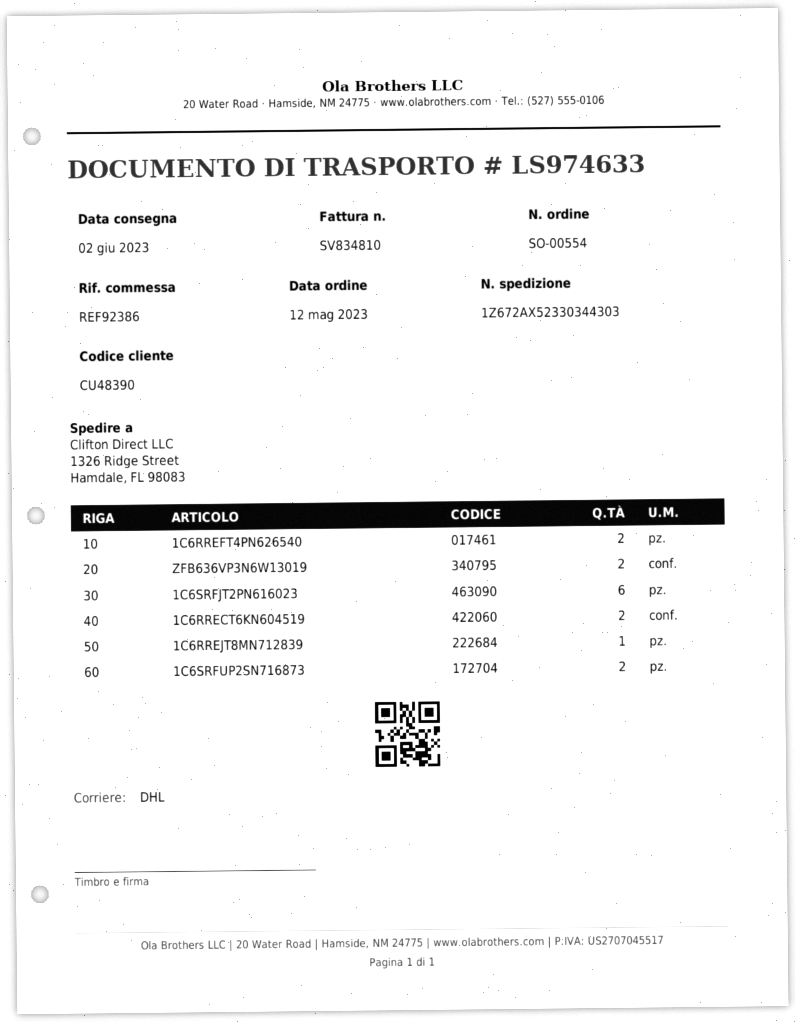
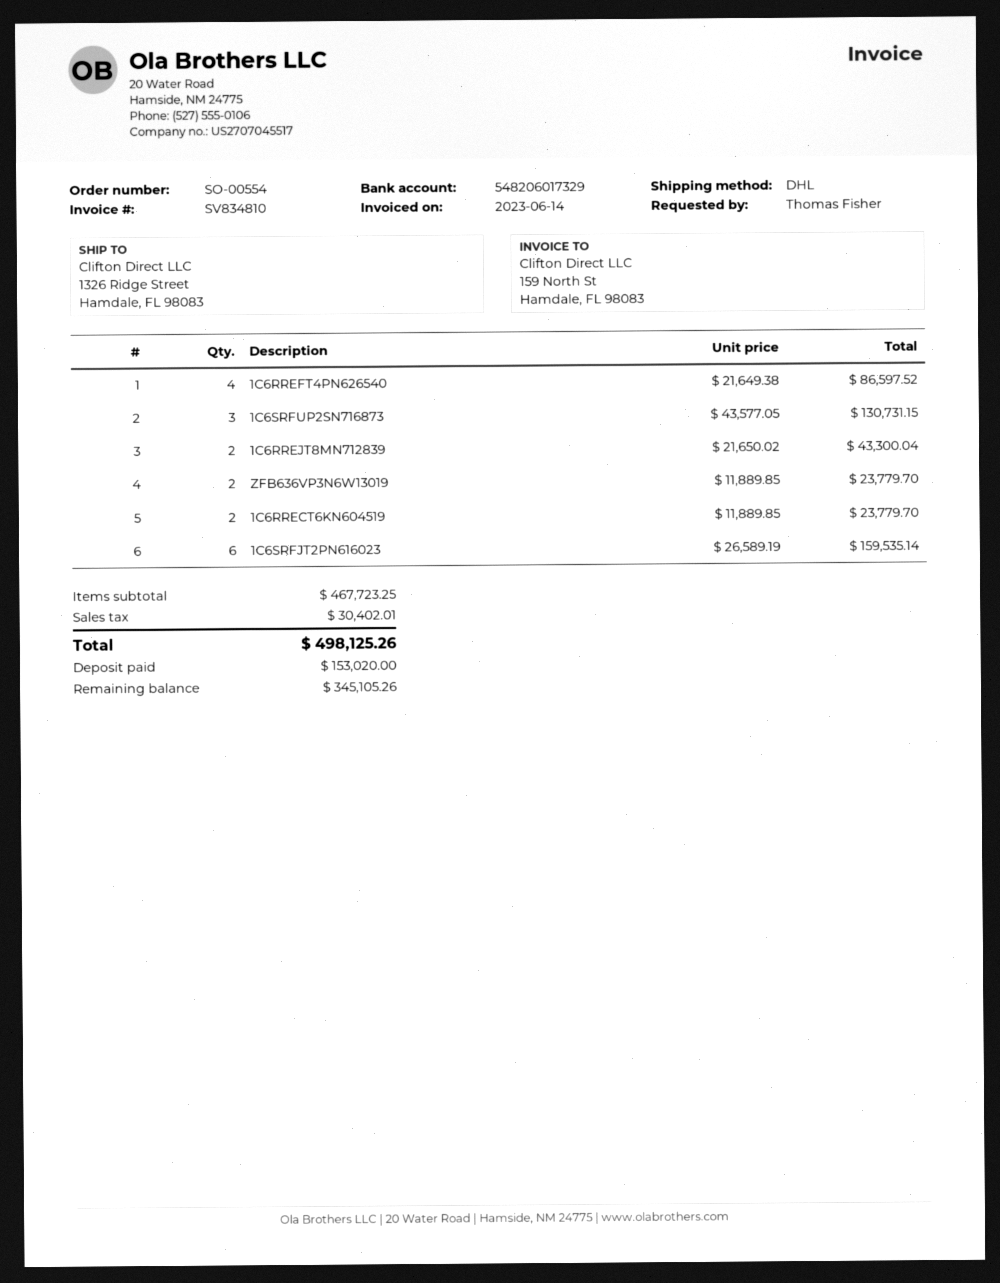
1C6RREFT4PN626540: 2 -> 4
1C6RREJT8MN712839: 1 -> 2
1C6SRFUP2SN716873: 2 -> 3

